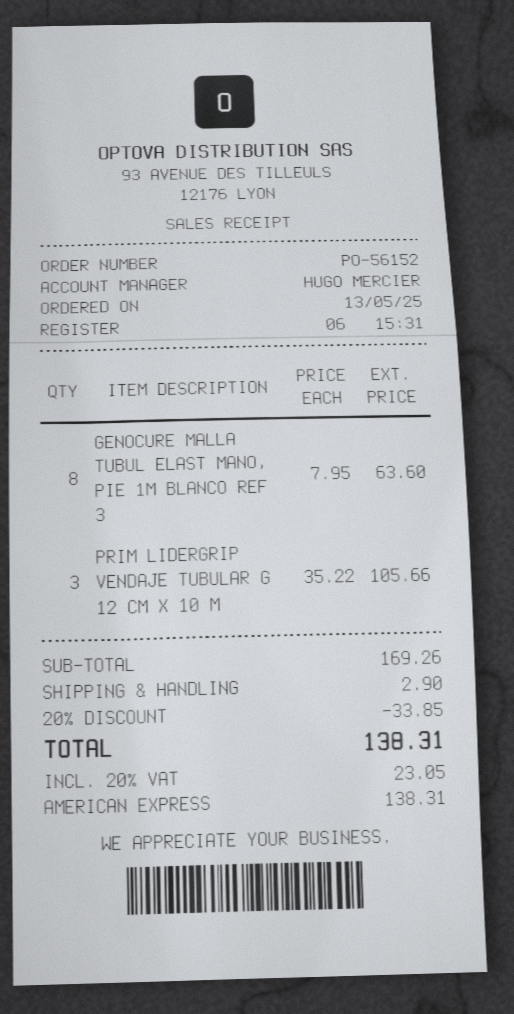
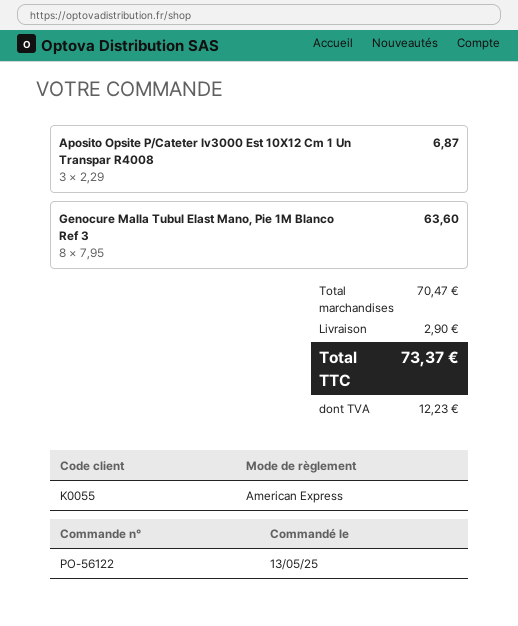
order number: PO-56152 -> PO-56122
PRIM LIDERGRIP VENDAJE TUBULAR G 12 CM X 10 M: 3 x 35.22 = 105.66 -> none
Aposito Opsite P/Cateter Iv3000 Est 10X12 Cm 1 Un Transpar R4008: none -> 3 x 2.29 = 6.87
subtotal: 169.26 -> 70.47
discount: 20% = 33.85 -> none
tax: 23.05 -> 12.23
total: 138.31 -> 73.37

